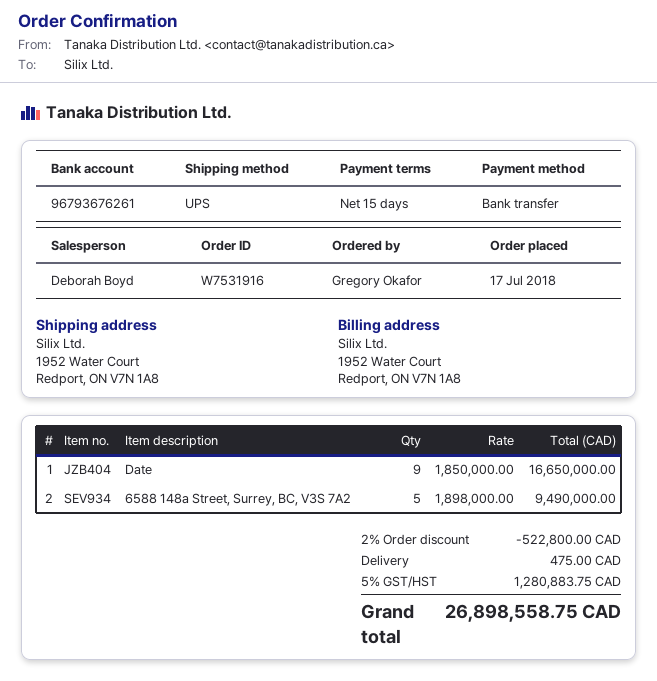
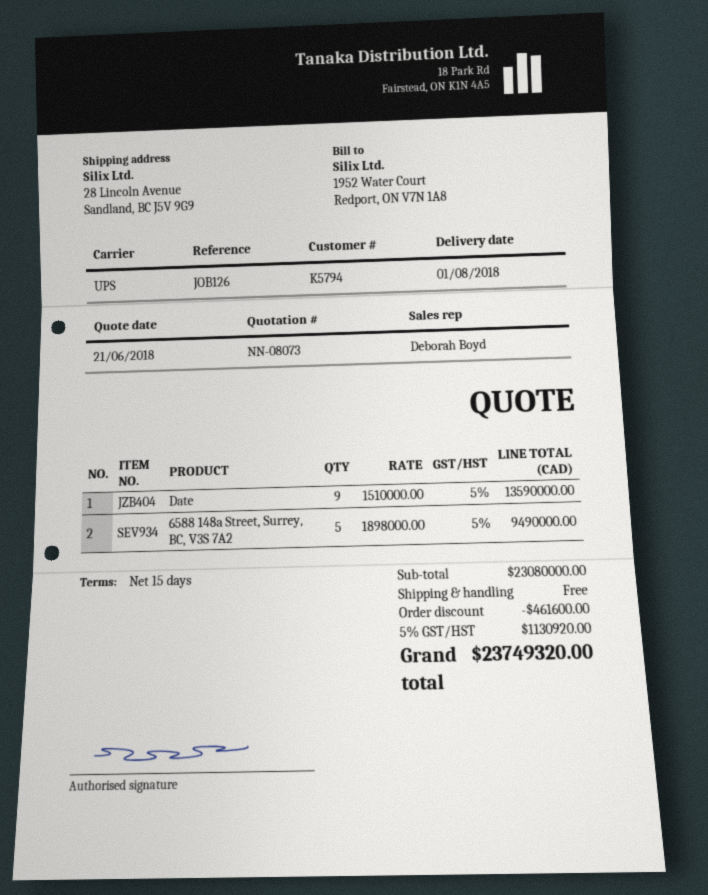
ship to: 1952 Water Court, Redport, ON V7N 1A8 -> 28 Lincoln Avenue, Sandland, BC J5V 9G9
Date: 9 x 1850000.00 = 16650000.00 -> 9 x 1510000.00 = 13590000.00
discount: 522800.00 -> 461600.00
shipping: 475.00 -> 0.00
tax: 5% = 1280883.75 -> 5% = 1130920.00
total: 26898558.75 -> 23749320.00

